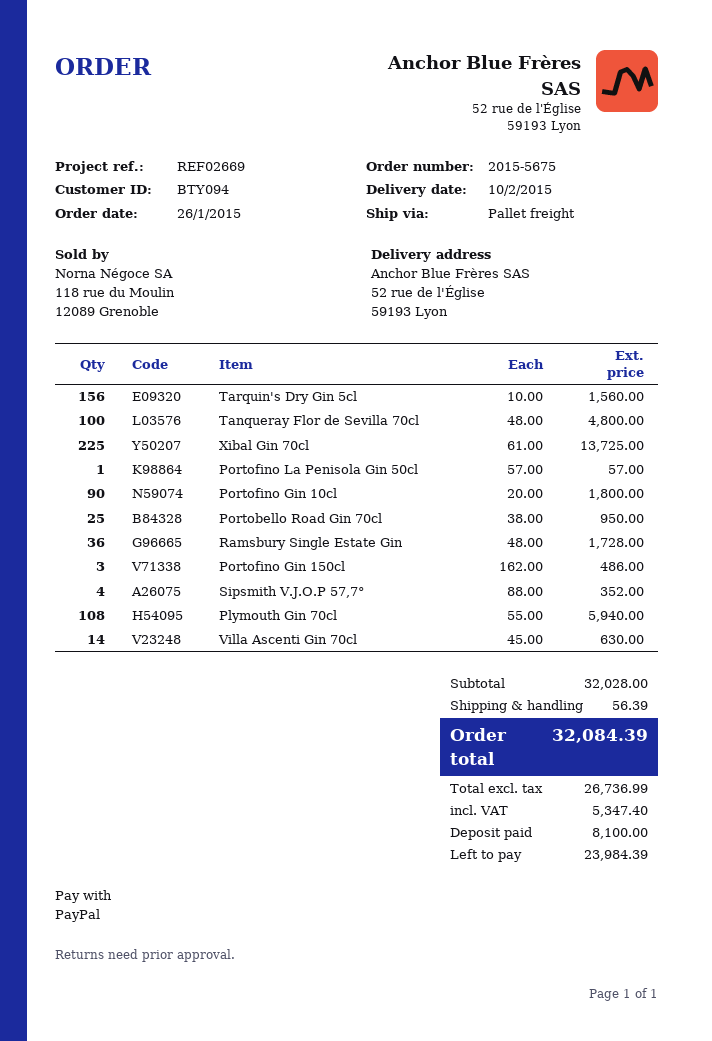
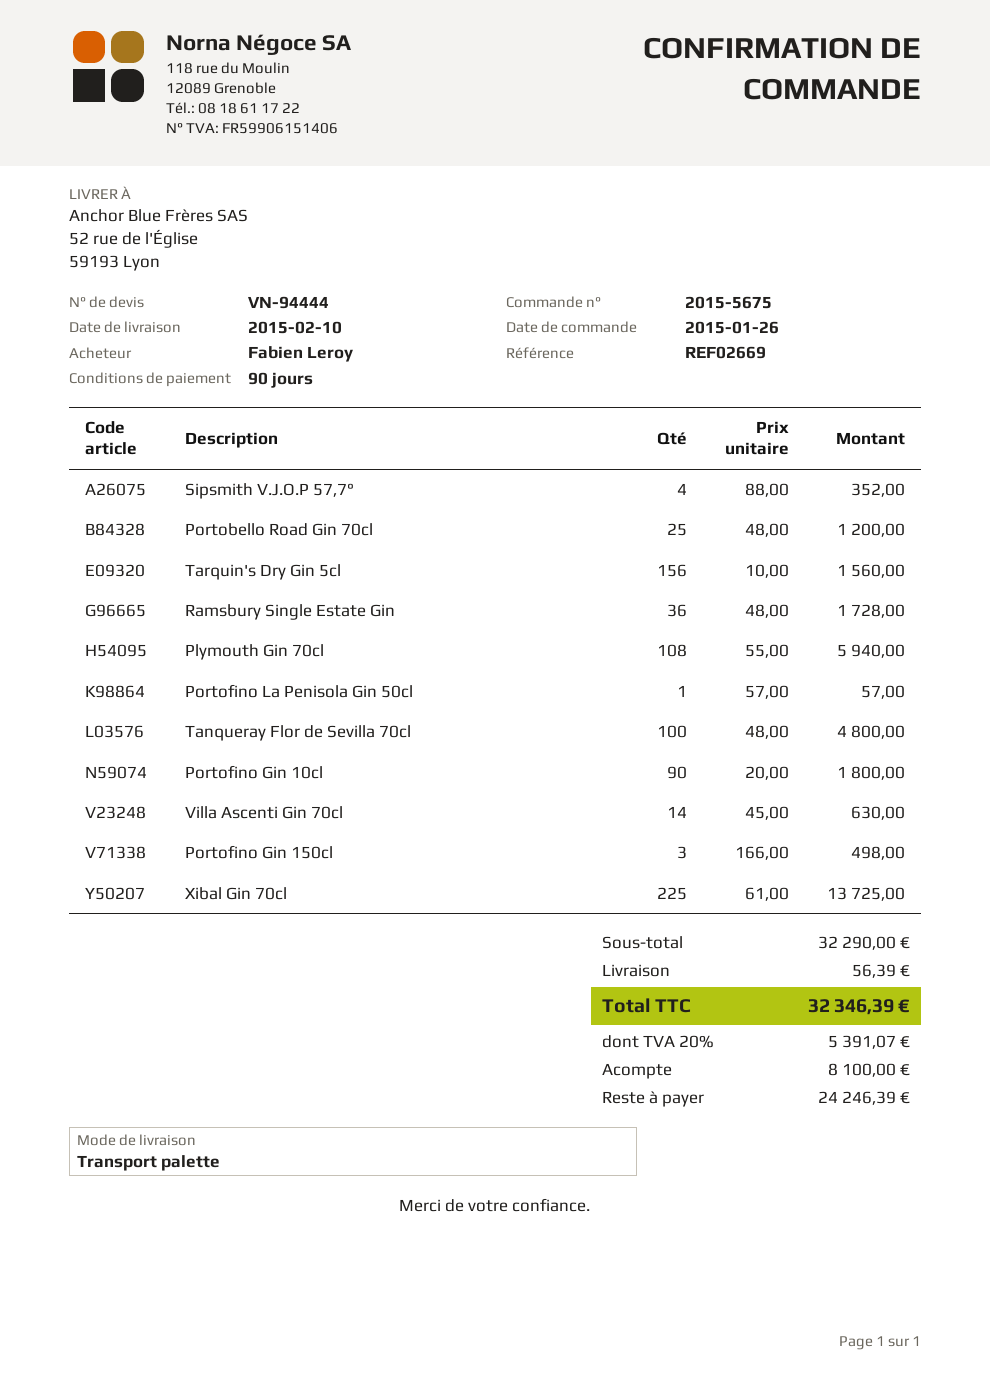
Portobello Road Gin 70cl: 25 x 38.00 = 950.00 -> 25 x 48.00 = 1200.00
Portofino Gin 150cl: 3 x 162.00 = 486.00 -> 3 x 166.00 = 498.00
subtotal: 32028.00 -> 32290.00
tax: 5347.40 -> 5391.07
total: 32084.39 -> 32346.39
balance: 23984.39 -> 24246.39

